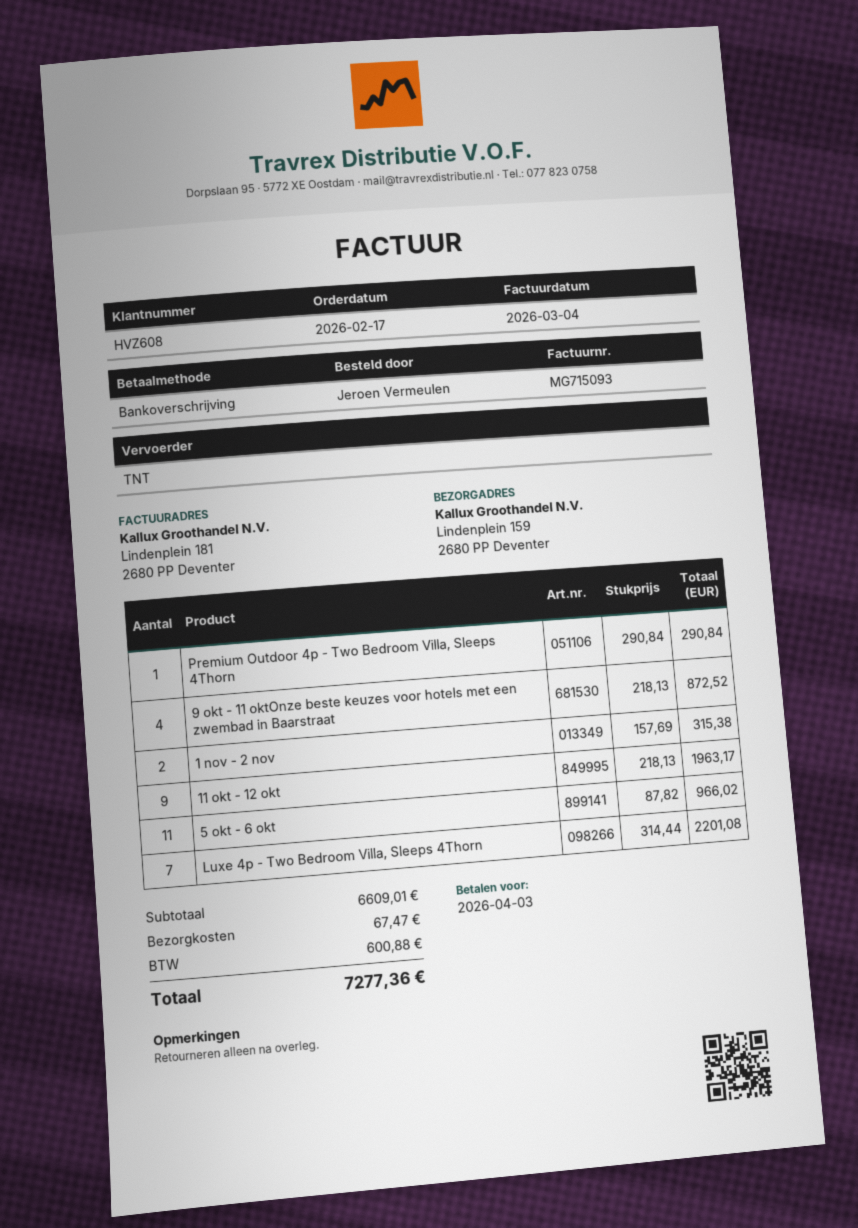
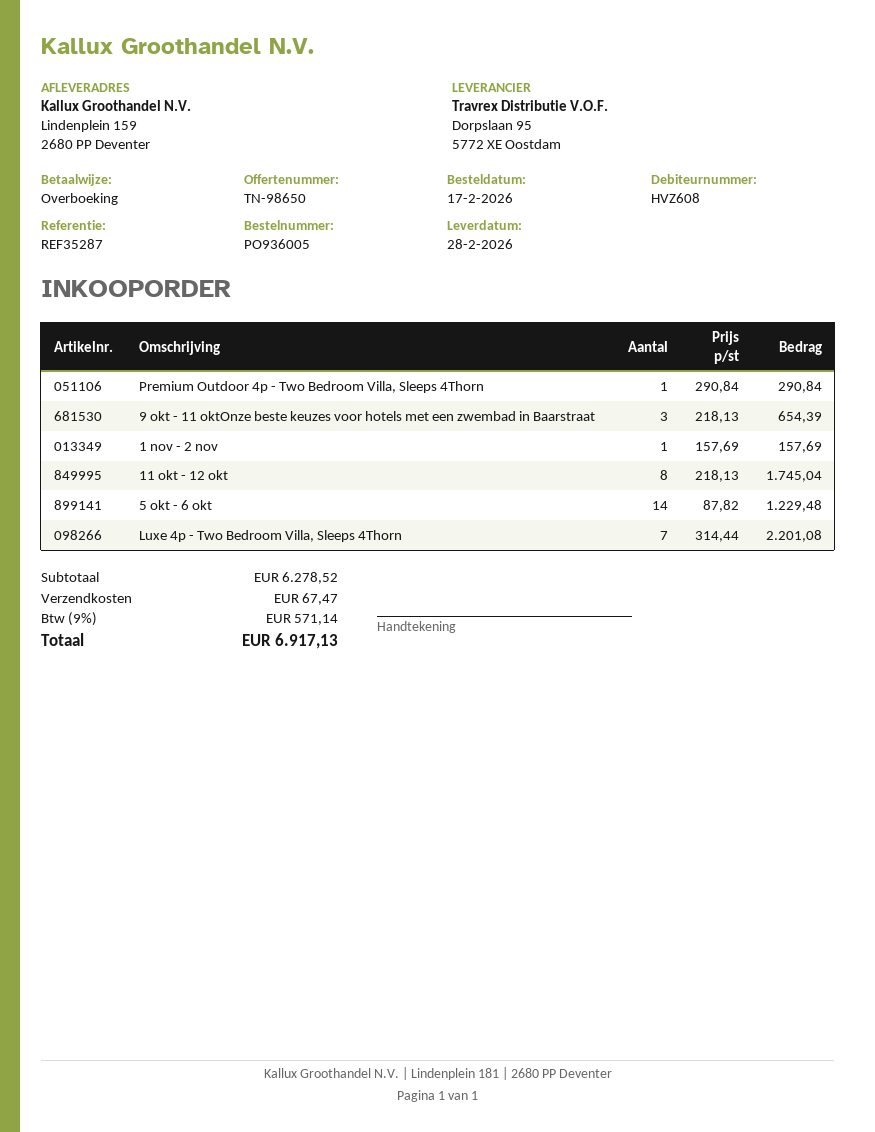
9 okt - 11 oktOnze beste keuzes voor hotels met een zwembad in Baarstraat: 4 x 218.13 = 872.52 -> 3 x 218.13 = 654.39
1 nov - 2 nov: 2 x 157.69 = 315.38 -> 1 x 157.69 = 157.69
11 okt - 12 okt: 9 x 218.13 = 1963.17 -> 8 x 218.13 = 1745.04
5 okt - 6 okt: 11 x 87.82 = 966.02 -> 14 x 87.82 = 1229.48
subtotal: 6609.01 -> 6278.52
tax: 600.88 -> 571.14
total: 7277.36 -> 6917.13

